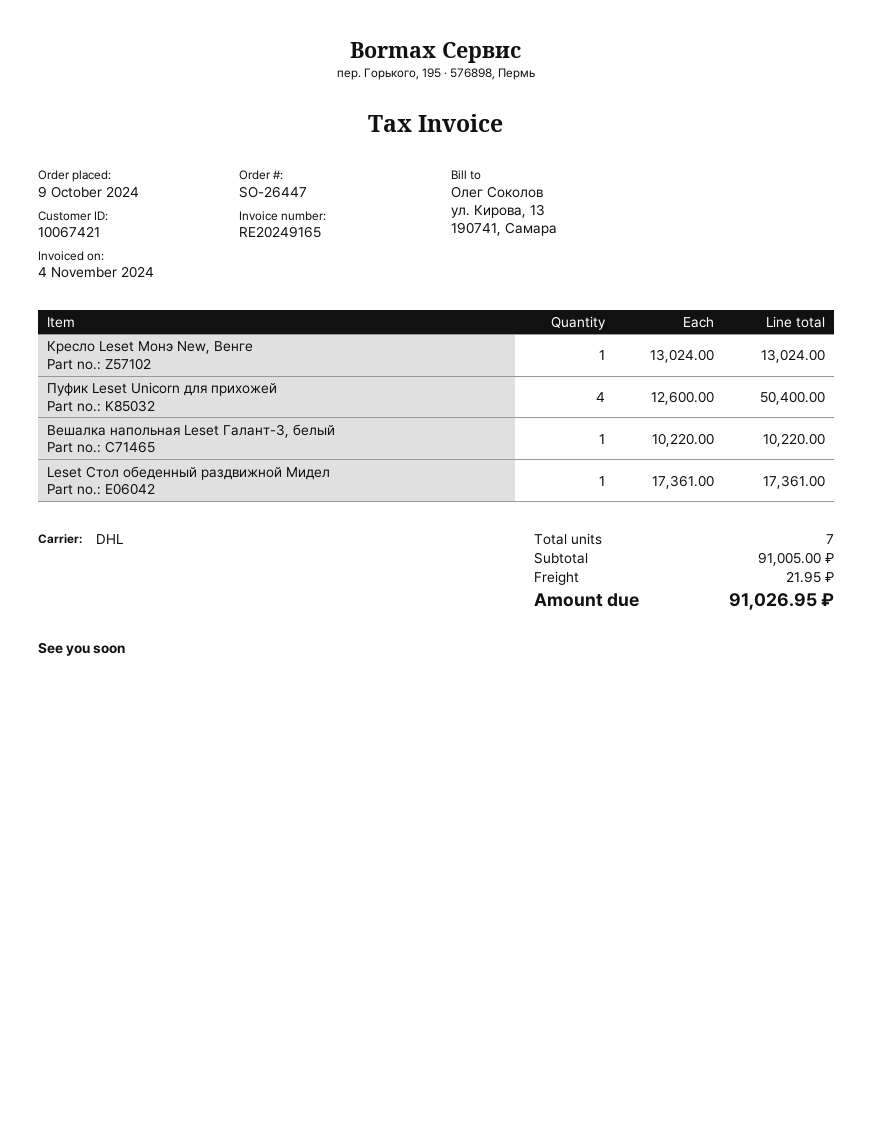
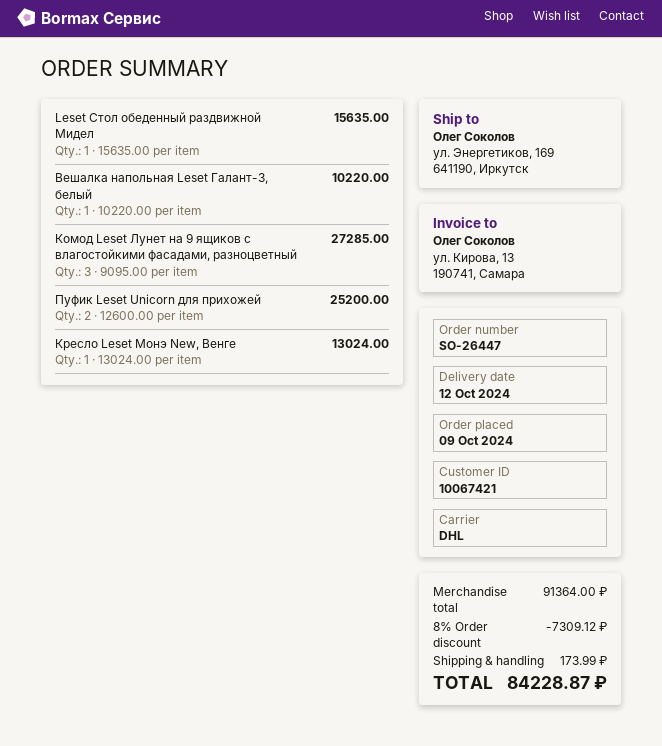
Пуфик Leset Unicorn для прихожей: 4 x 12600.00 = 50400.00 -> 2 x 12600.00 = 25200.00
Leset Стол обеденный раздвижной Мидел: 1 x 17361.00 = 17361.00 -> 1 x 15635.00 = 15635.00
Комод Leset Лунет на 9 ящиков с влагостойкими фасадами, разноцветный: none -> 3 x 9095.00 = 27285.00
subtotal: 91005.00 -> 91364.00
discount: none -> 8% = 7309.12
shipping: 21.95 -> 173.99
total: 91026.95 -> 84228.87

